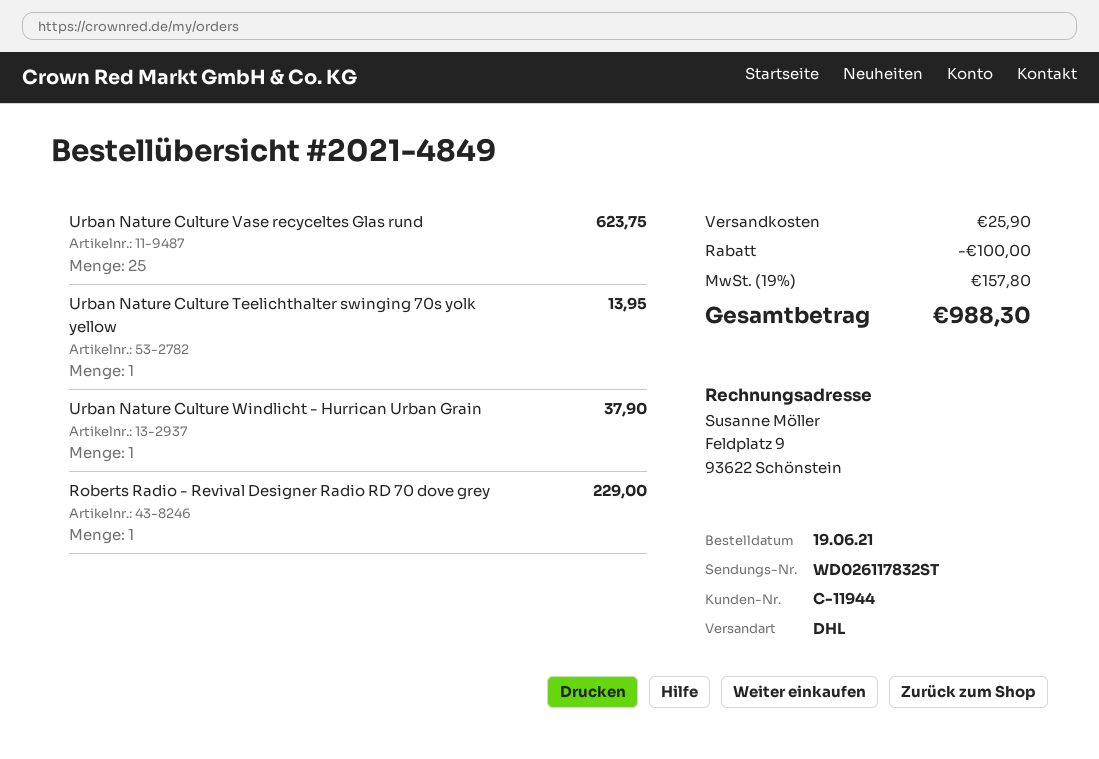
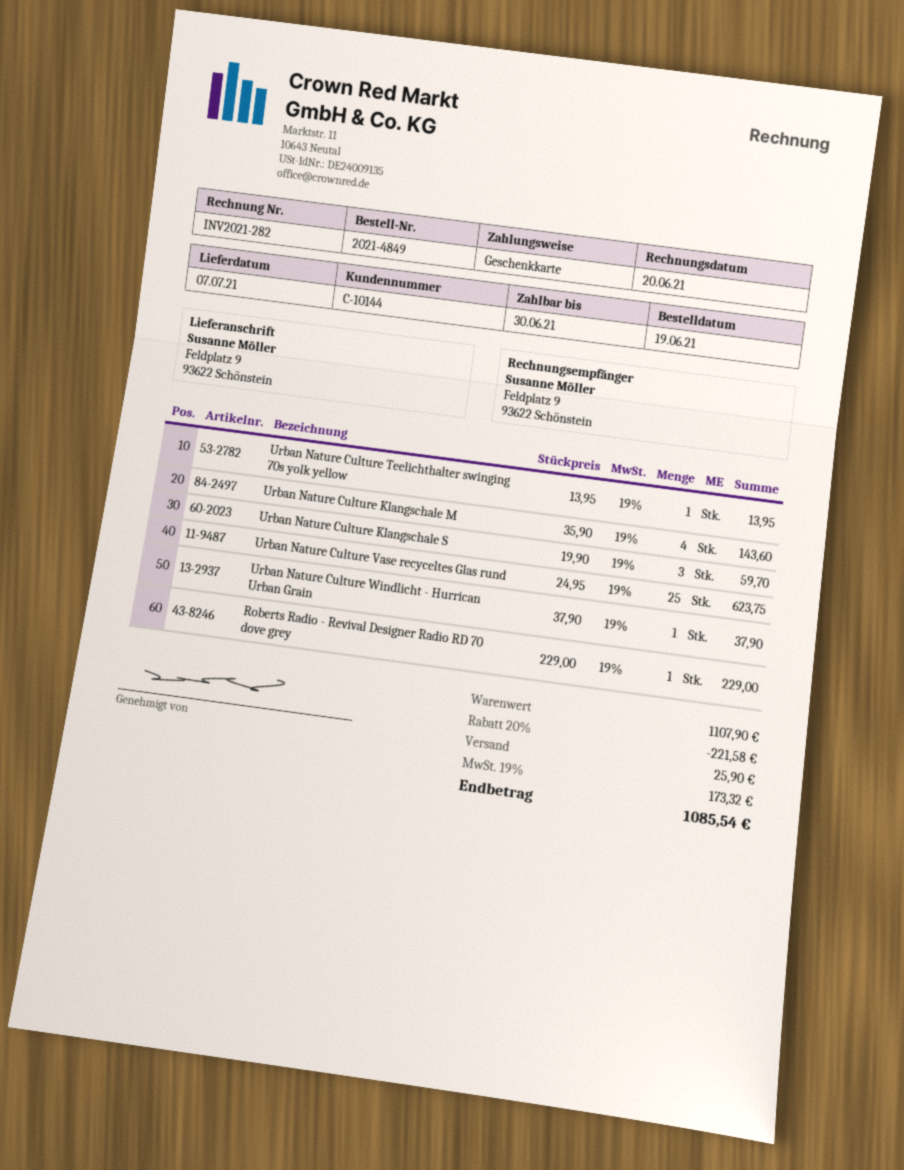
customer number: C-11944 -> C-10144
Urban Nature Culture Klangschale M: none -> 4 for 143.60
Urban Nature Culture Klangschale S: none -> 3 for 59.70
discount: 100.00 -> 221.58
tax: 19% = 157.80 -> 19% = 173.32
total: 988.30 -> 1085.54

